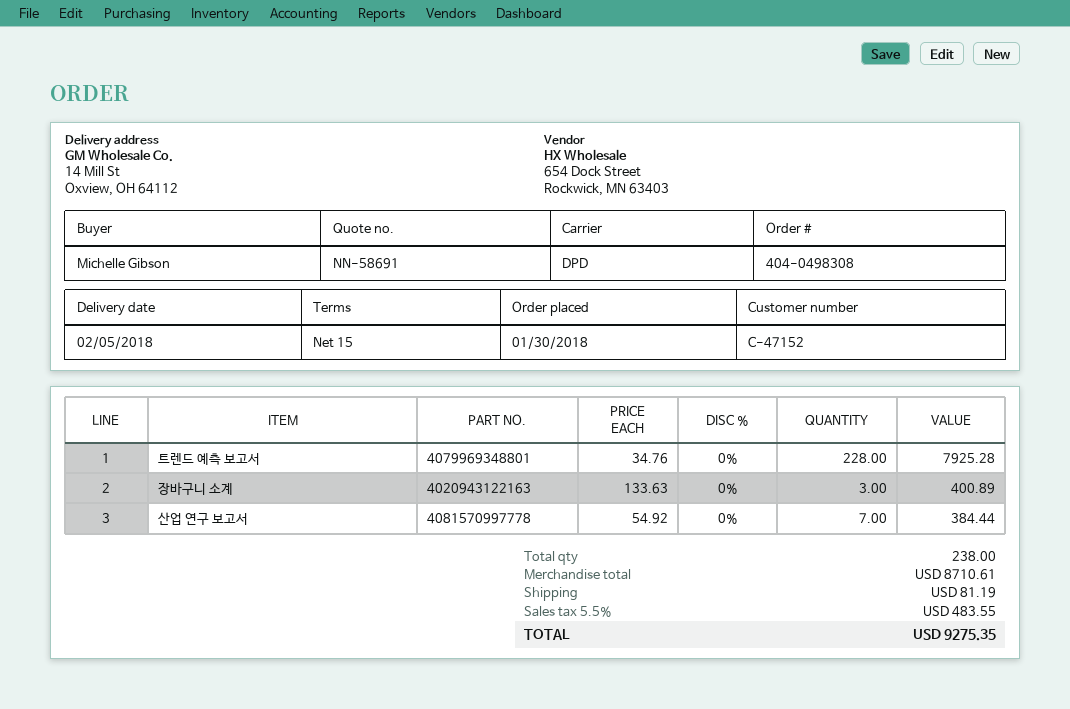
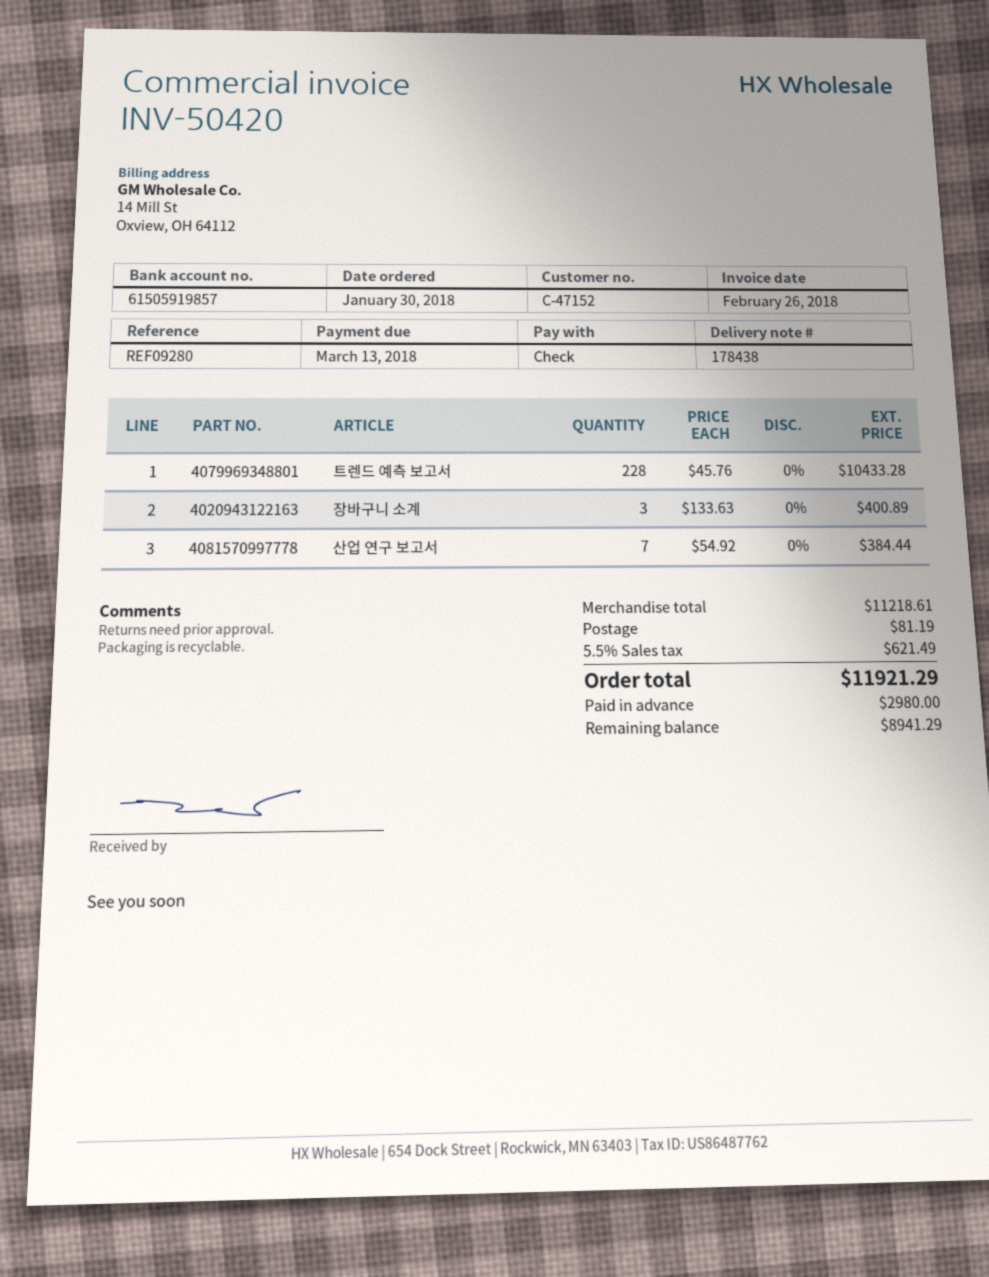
트렌드 예측 보고서: 228 x 34.76 = 7925.28 -> 228 x 45.76 = 10433.28
subtotal: 8710.61 -> 11218.61
tax: 5.5% = 483.55 -> 5.5% = 621.49
total: 9275.35 -> 11921.29

